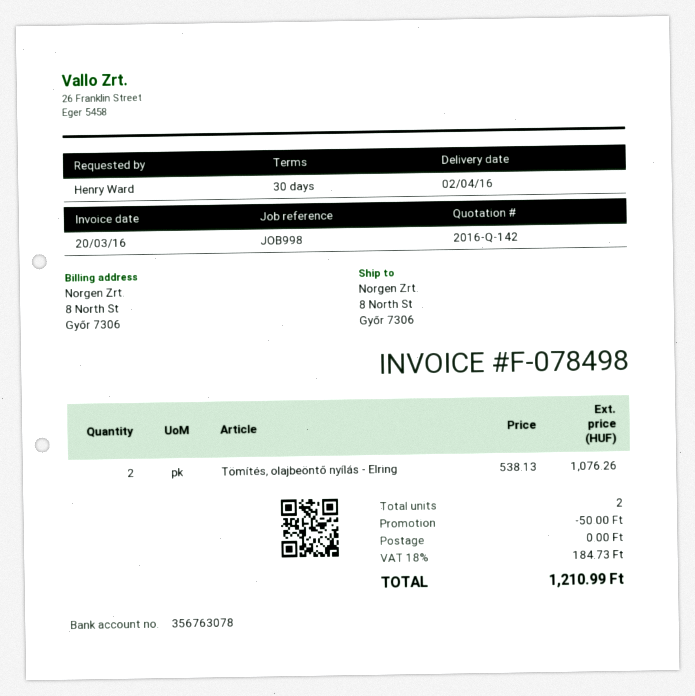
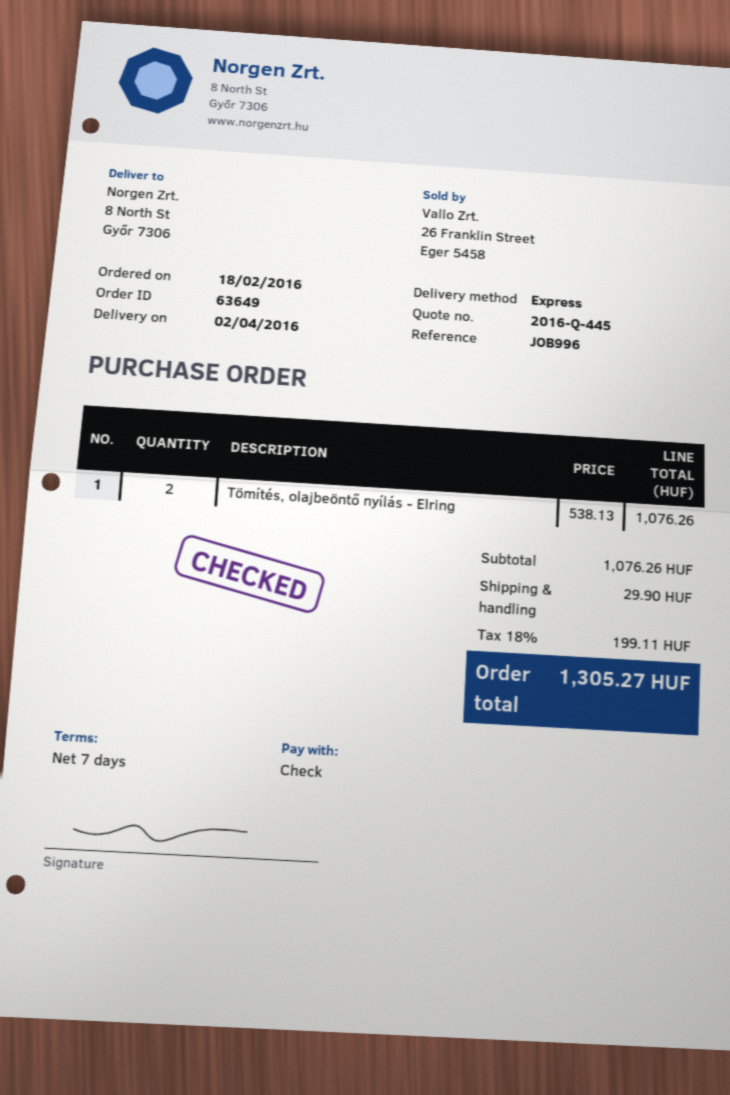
quote number: 2016-Q-142 -> 2016-Q-445
payment terms: 30 days -> 7 days
reference: JOB998 -> JOB996
discount: 50.00 -> none
shipping: 0.00 -> 29.90
tax: 18% = 184.73 -> 18% = 199.11
total: 1210.99 -> 1305.27

